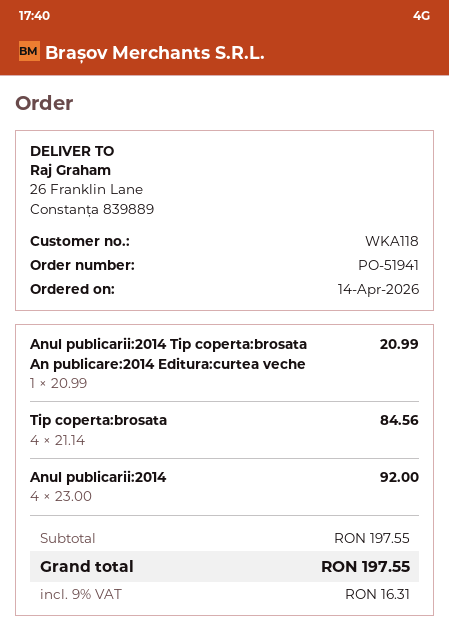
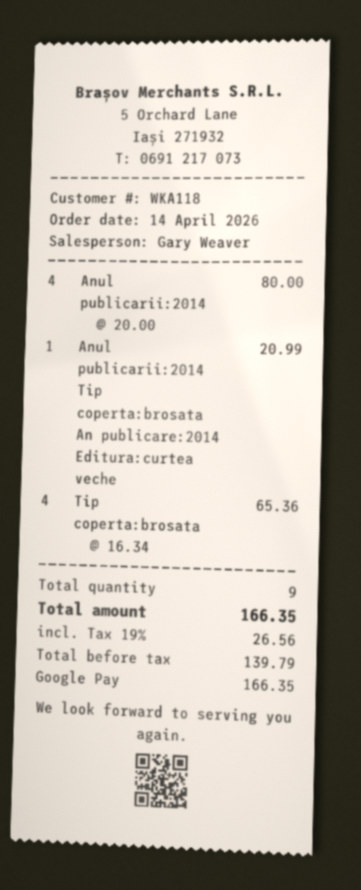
Tip coperta:brosata: 4 x 21.14 = 84.56 -> 4 x 16.34 = 65.36
Anul publicarii:2014: 4 x 23.00 = 92.00 -> 4 x 20.00 = 80.00
tax: 9% = 16.31 -> 19% = 26.56
total: 197.55 -> 166.35

